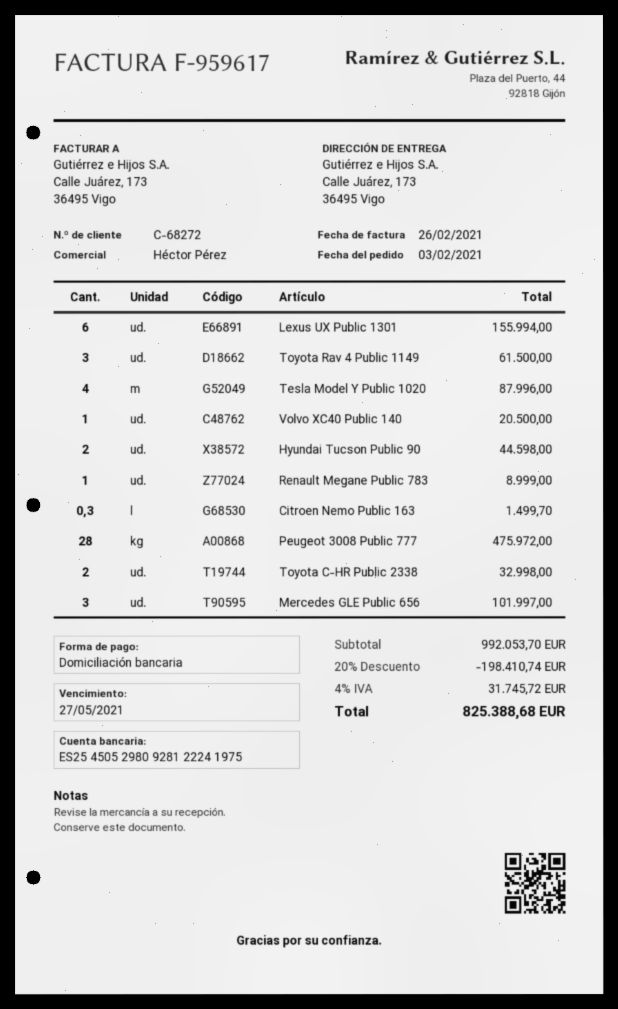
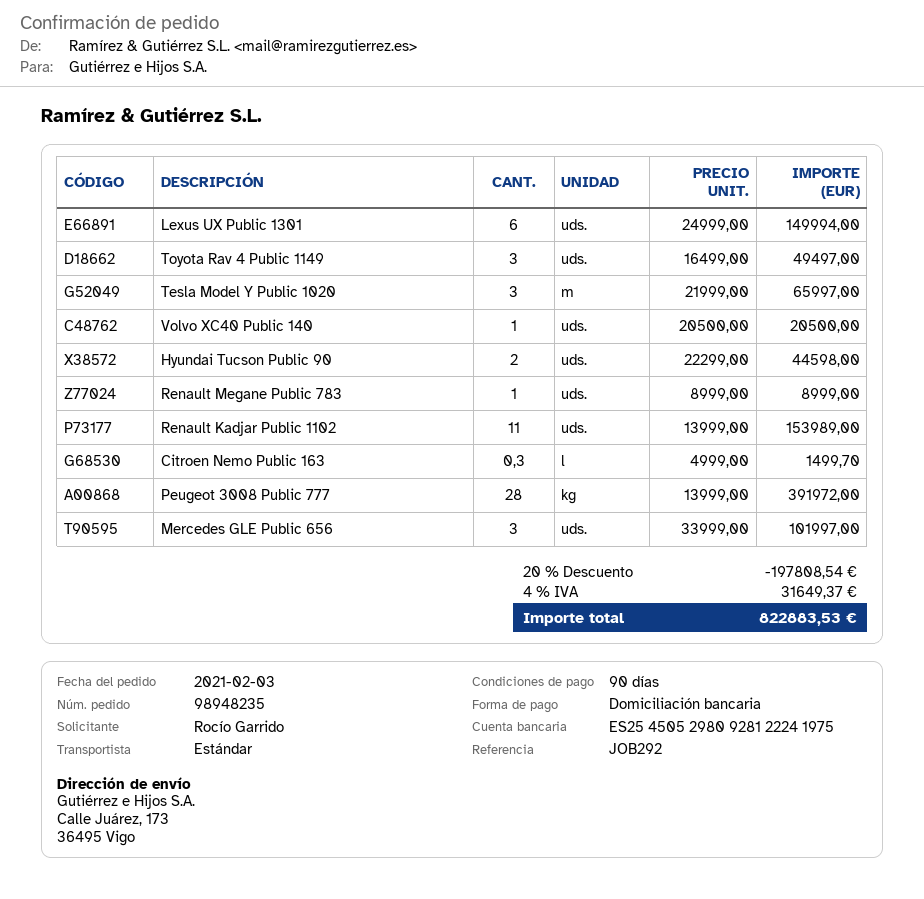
Lexus UX Public 1301: 6 for 155994.00 -> 6 for 149994.00
Toyota Rav 4 Public 1149: 3 for 61500.00 -> 3 for 49497.00
Tesla Model Y Public 1020: 4 for 87996.00 -> 3 for 65997.00
Peugeot 3008 Public 777: 28 for 475972.00 -> 28 for 391972.00
Toyota C-HR Public 2338: 2 for 32998.00 -> none
Renault Kadjar Public 1102: none -> 11 for 153989.00
discount: 20% = 198410.74 -> 20% = 197808.54
tax: 4% = 31745.72 -> 4% = 31649.37
total: 825388.68 -> 822883.53

